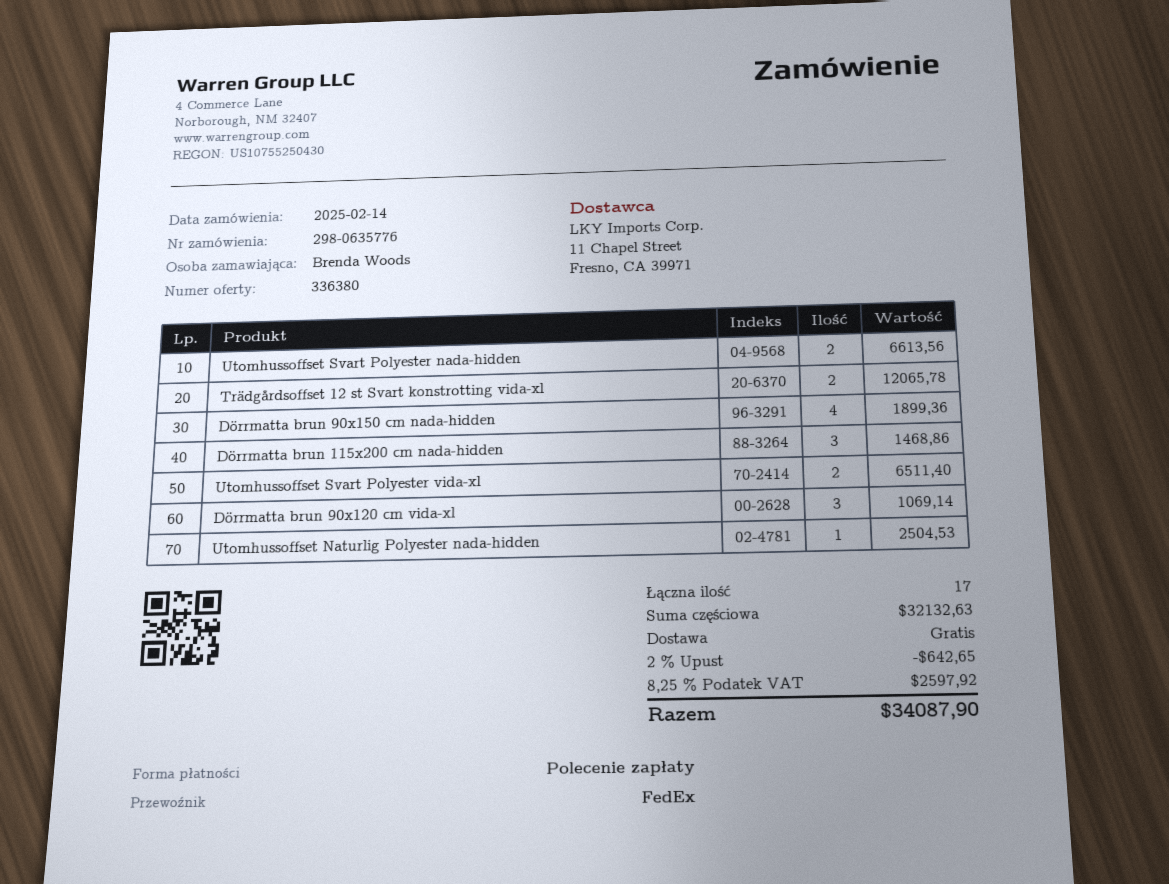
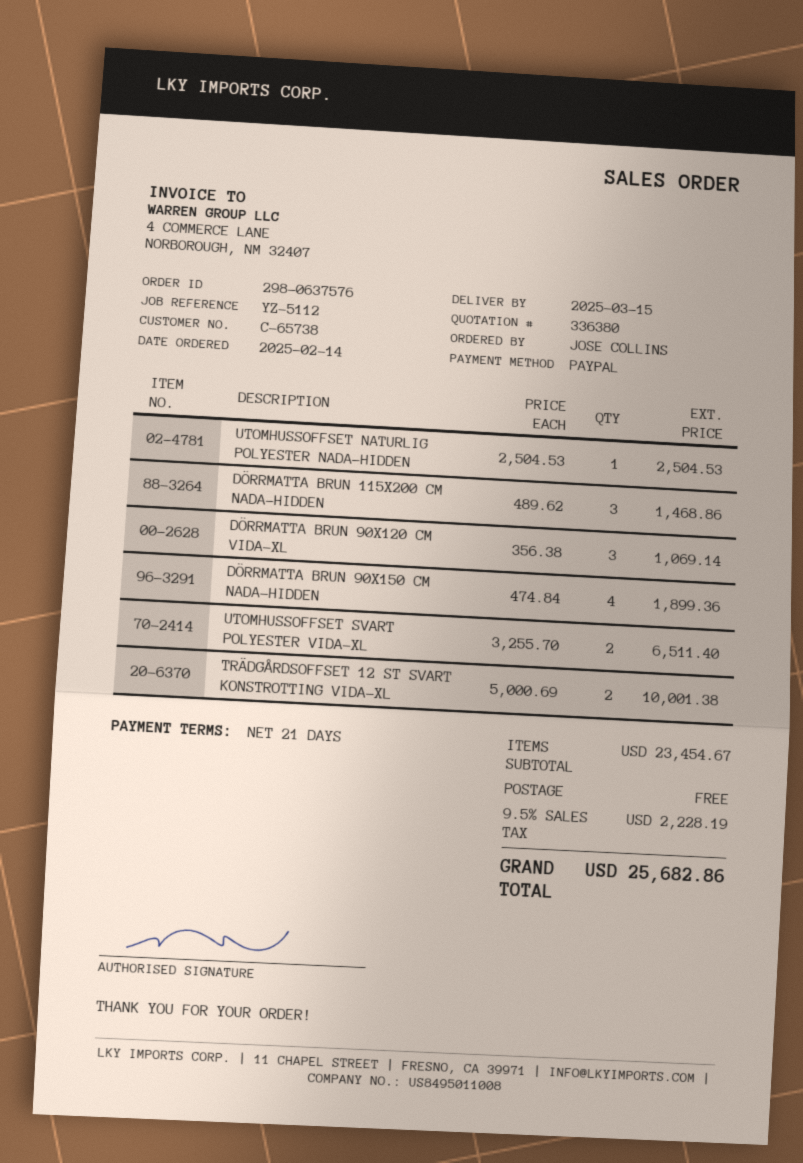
order number: 298-0635776 -> 298-0637576
ordered by: Brenda Woods -> JOSE COLLINS
payment method: direct debit -> PayPal
Utomhussoffset Svart Polyester nada-hidden: 2 for 6613.56 -> none
Trädgårdsoffset 12 st Svart konstrotting vida-xl: 2 for 12065.78 -> 2 for 10001.38
subtotal: 32132.63 -> 23454.67
discount: 2% = 642.65 -> none
tax: 8.25% = 2597.92 -> 9.5% = 2228.19
total: 34087.90 -> 25682.86

